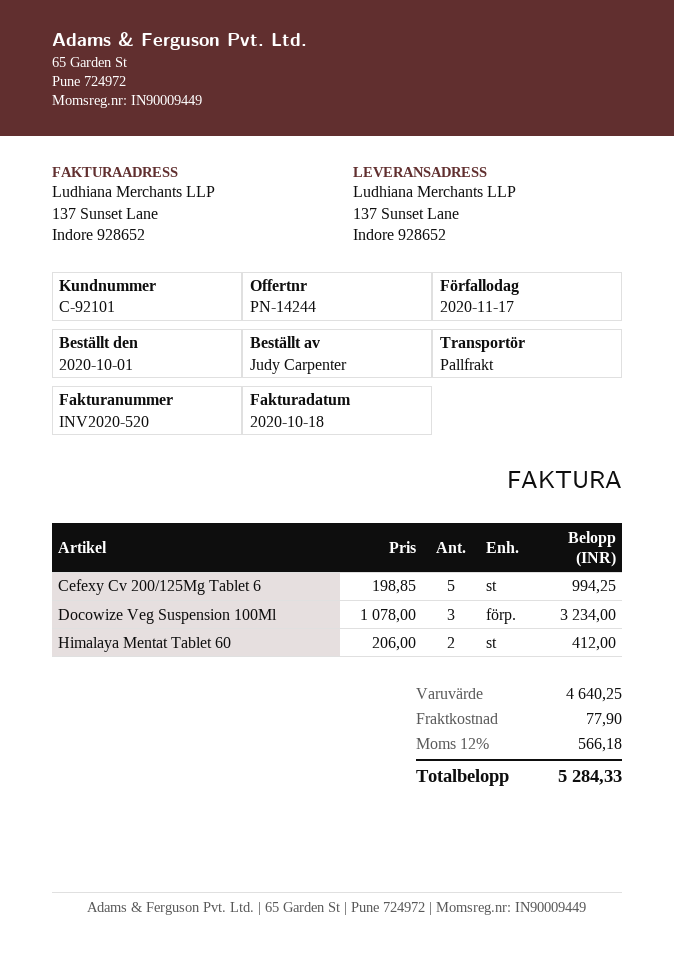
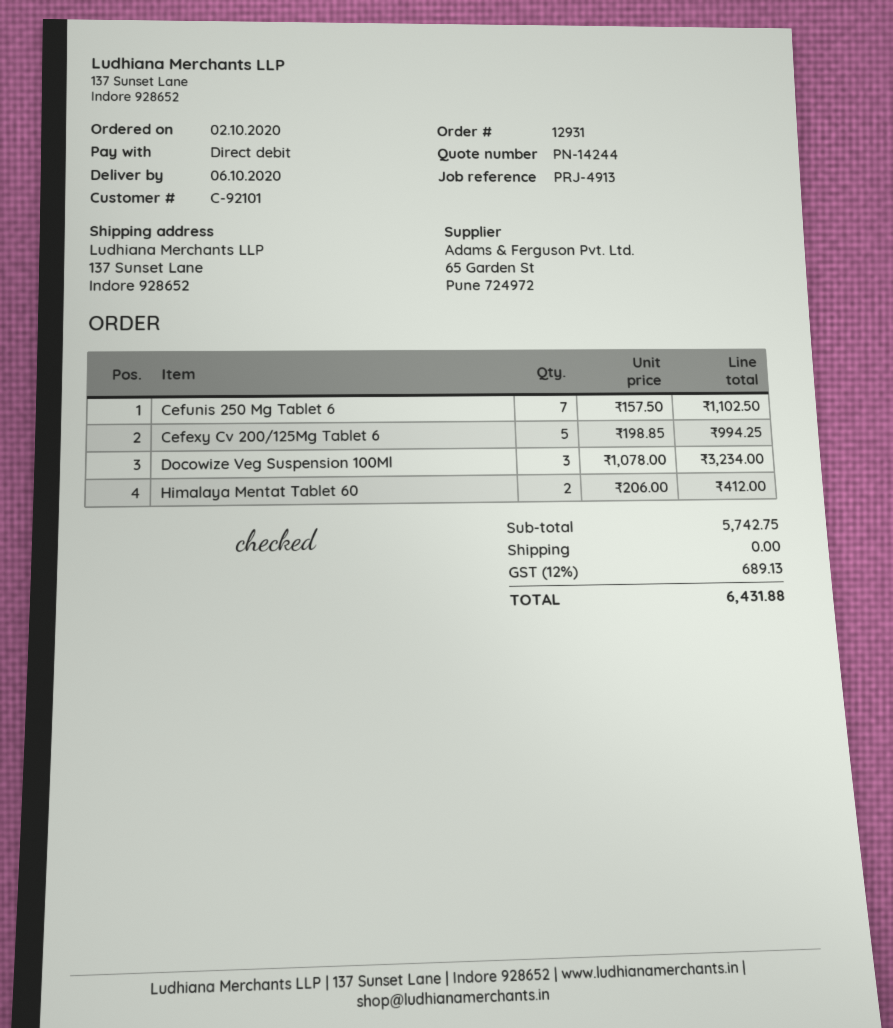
order date: 2020-10-01 -> 2020-10-02
Cefunis 250 Mg Tablet 6: none -> 7 x 157.50 = 1102.50
subtotal: 4640.25 -> 5742.75
shipping: 77.90 -> 0.00
tax: 12% = 566.18 -> 12% = 689.13
total: 5284.33 -> 6431.88

